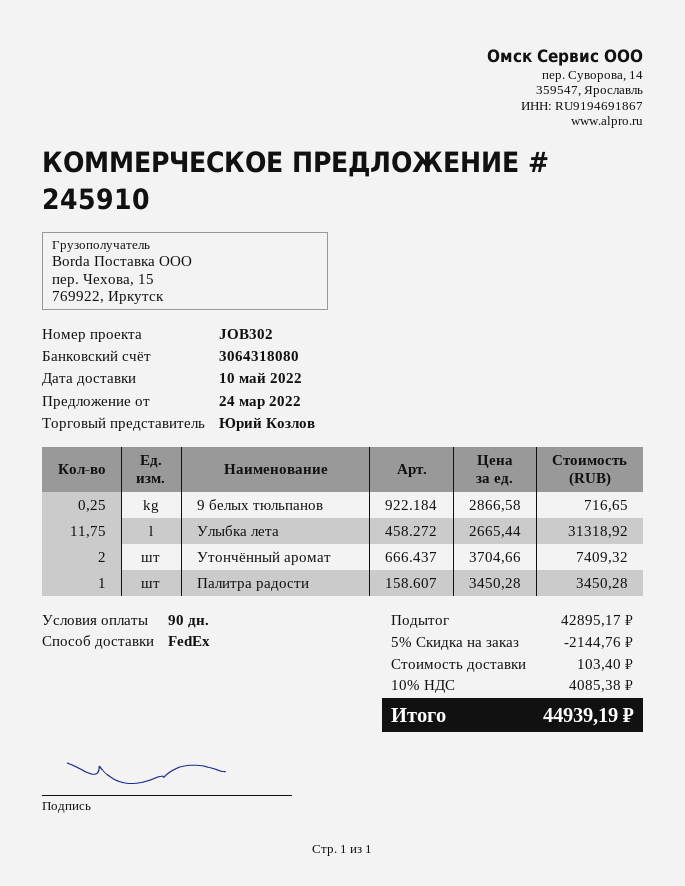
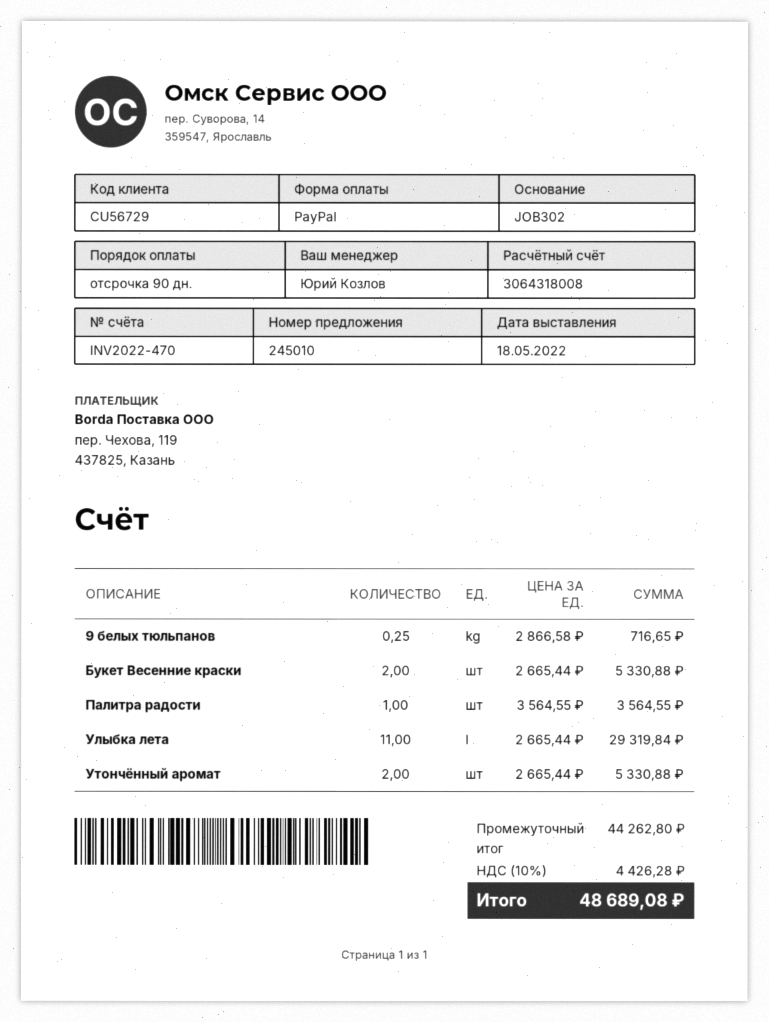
quote number: 245910 -> 245010
bank account: 3064318080 -> 3064318008
Улыбка лета: 11.75 x 2665.44 = 31318.92 -> 11 x 2665.44 = 29319.84
Утончённый аромат: 2 x 3704.66 = 7409.32 -> 2 x 2665.44 = 5330.88
Палитра радости: 1 x 3450.28 = 3450.28 -> 1 x 3564.55 = 3564.55
Букет Весенние краски: none -> 2 x 2665.44 = 5330.88
subtotal: 42895.17 -> 44262.80
discount: 5% = 2144.76 -> none
shipping: 103.40 -> none
tax: 10% = 4085.38 -> 10% = 4426.28
total: 44939.19 -> 48689.08

